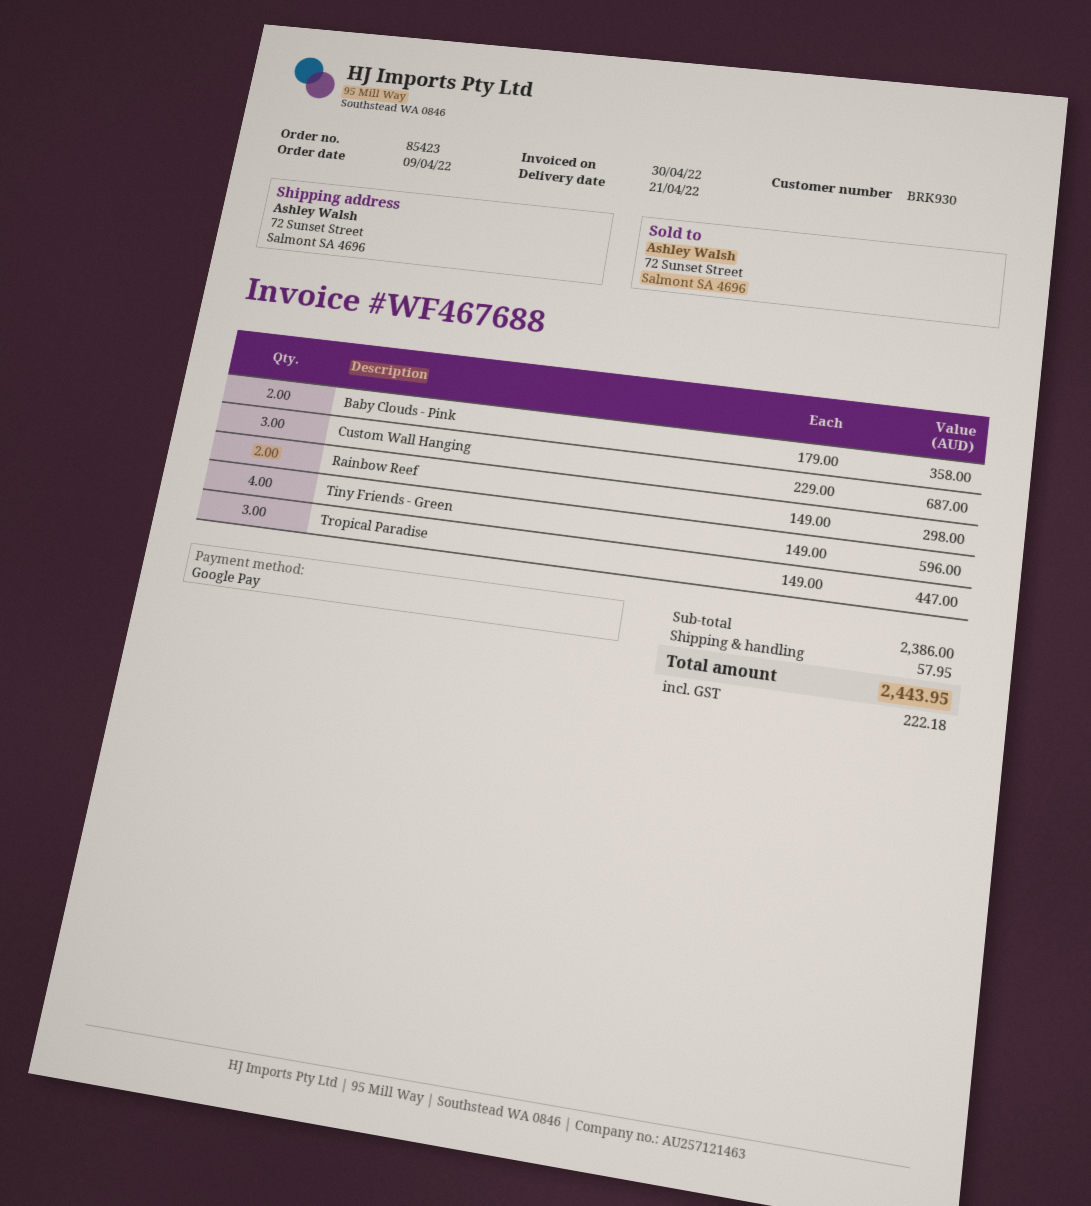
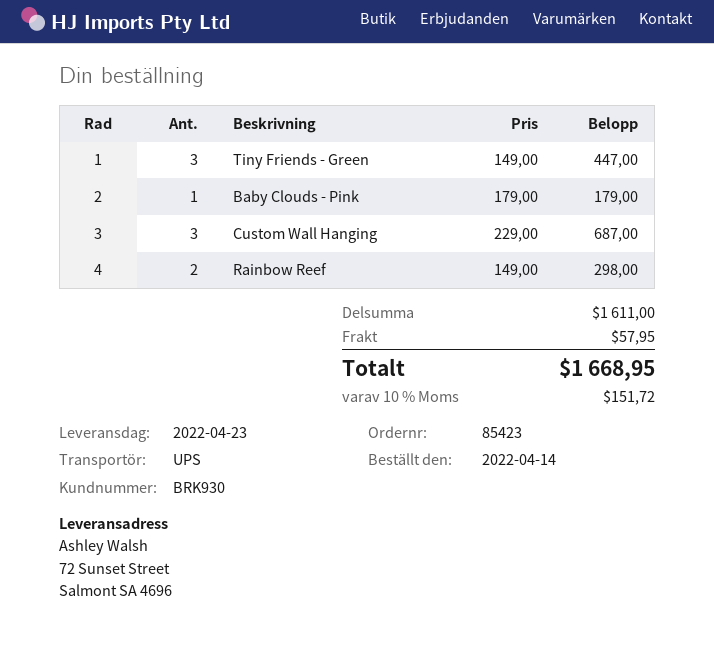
order date: 2022-04-09 -> 2022-04-14
delivery date: 2022-04-21 -> 2022-04-23
Baby Clouds - Pink: 2 x 179.00 = 358.00 -> 1 x 179.00 = 179.00
Tiny Friends - Green: 4 x 149.00 = 596.00 -> 3 x 149.00 = 447.00
Tropical Paradise: 3 x 149.00 = 447.00 -> none
subtotal: 2386.00 -> 1611.00
tax: 222.18 -> 151.72
total: 2443.95 -> 1668.95

